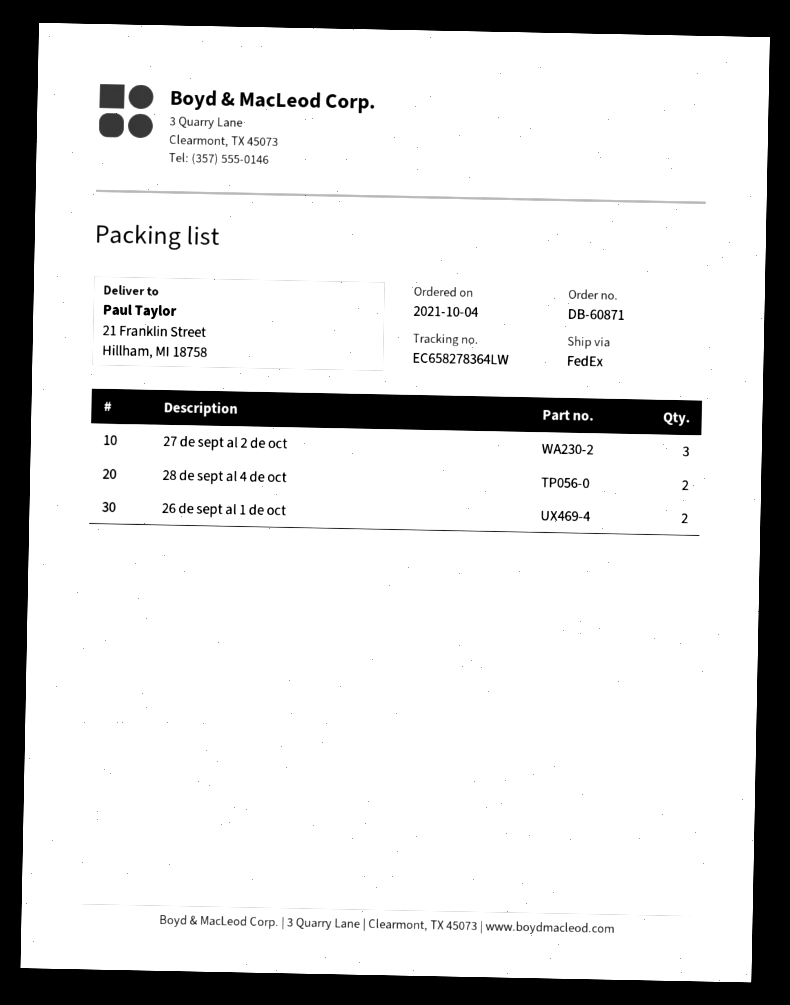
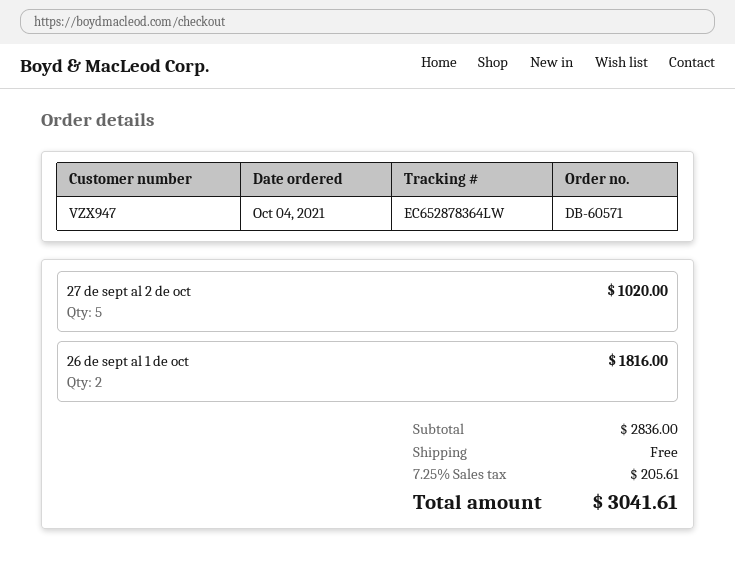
order number: DB-60871 -> DB-60571
tracking number: EC658278364LW -> EC652878364LW
27 de sept al 2 de oct: 3 -> 5
28 de sept al 4 de oct: 2 -> none

